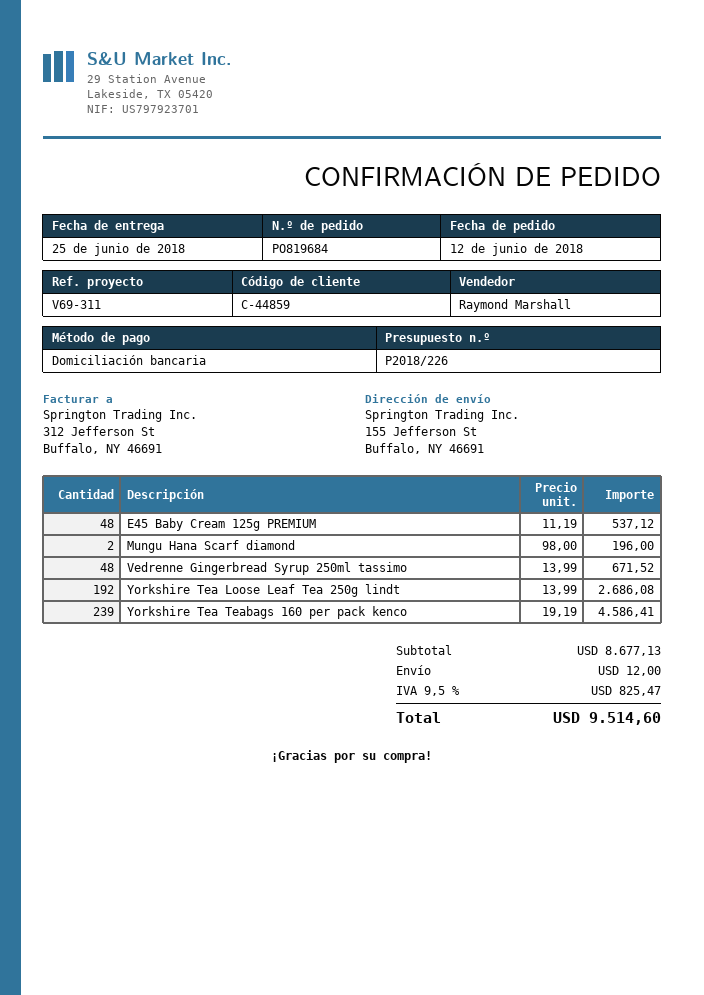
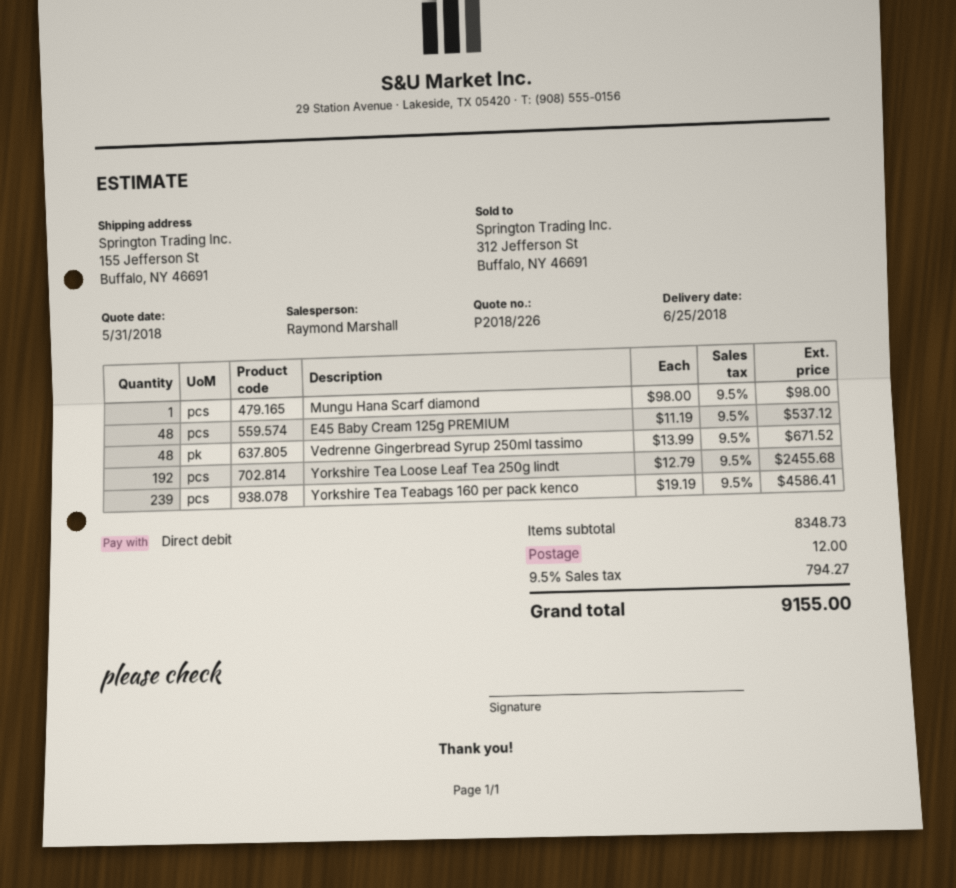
Mungu Hana Scarf diamond: 2 x 98.00 = 196.00 -> 1 x 98.00 = 98.00
Yorkshire Tea Loose Leaf Tea 250g lindt: 192 x 13.99 = 2686.08 -> 192 x 12.79 = 2455.68
subtotal: 8677.13 -> 8348.73
tax: 9.5% = 825.47 -> 9.5% = 794.27
total: 9514.60 -> 9155.00

